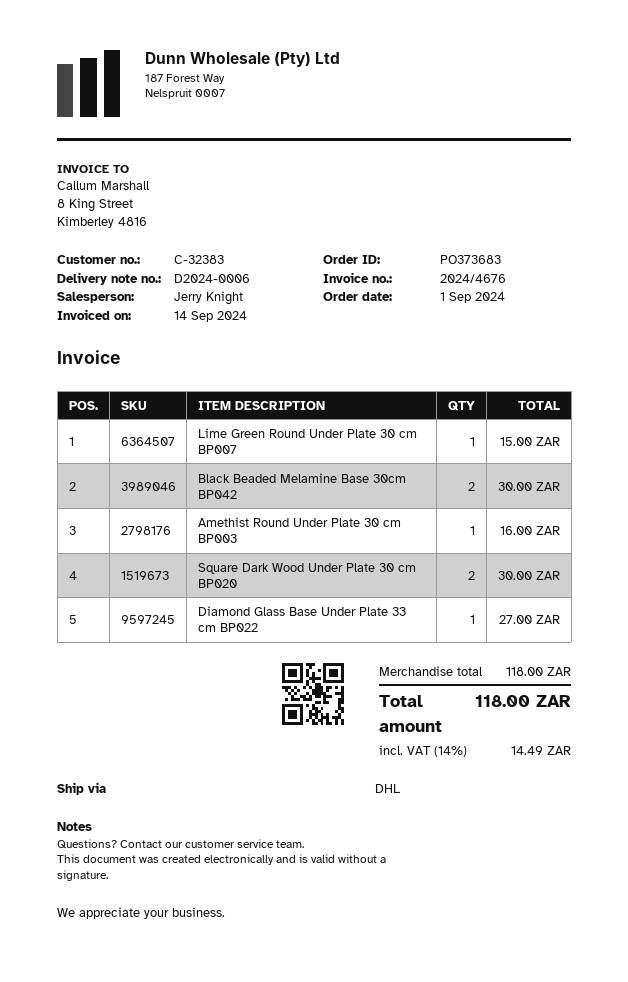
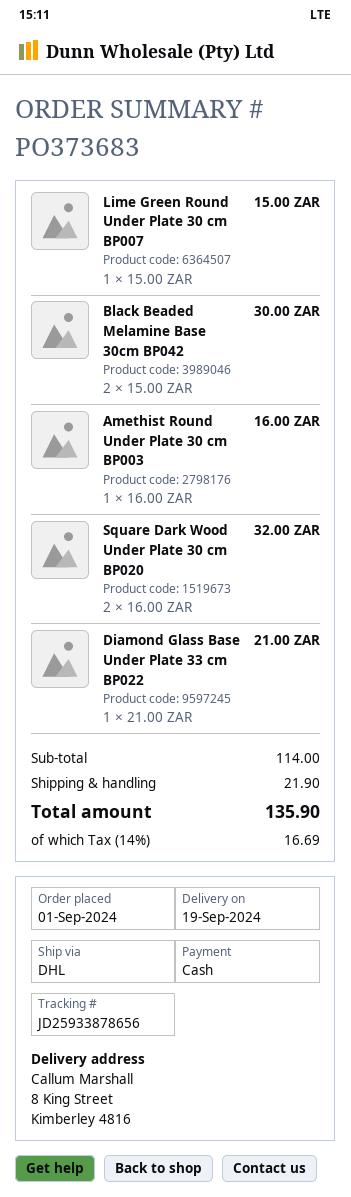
Square Dark Wood Under Plate 30 cm BP020: 2 for 30.00 -> 2 for 32.00
Diamond Glass Base Under Plate 33 cm BP022: 1 for 27.00 -> 1 for 21.00
subtotal: 118.00 -> 114.00
shipping: none -> 21.90
tax: 14% = 14.49 -> 14% = 16.69
total: 118.00 -> 135.90

